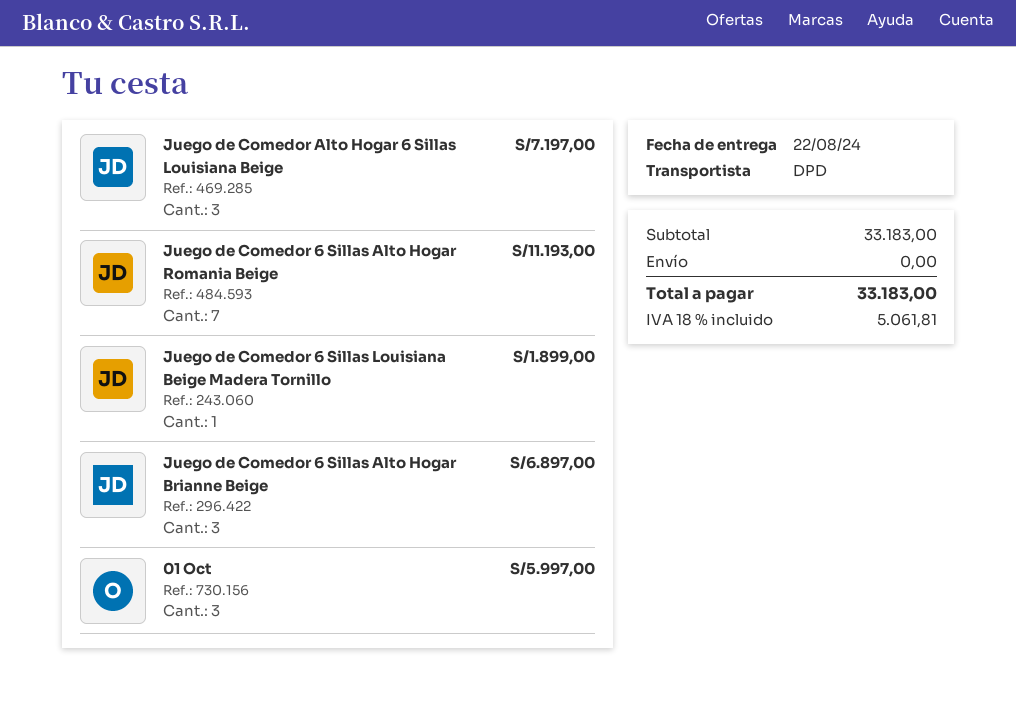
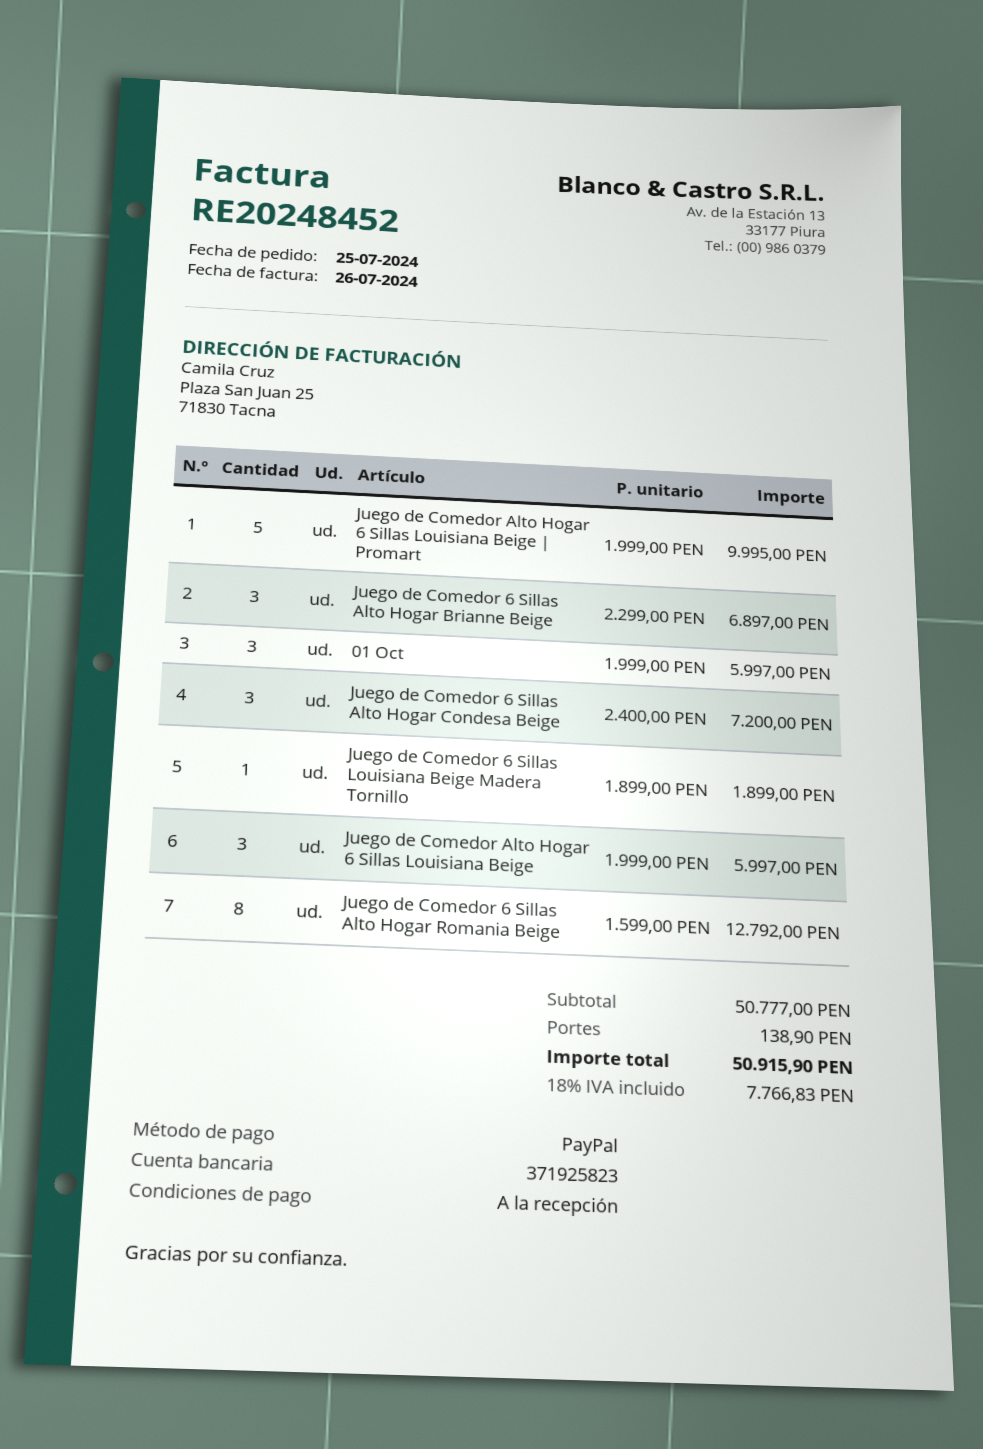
Juego de Comedor Alto Hogar 6 Sillas Louisiana Beige: 3 for 7197.00 -> 3 for 5997.00
Juego de Comedor 6 Sillas Alto Hogar Romania Beige: 7 for 11193.00 -> 8 for 12792.00
Juego de Comedor Alto Hogar 6 Sillas Louisiana Beige | Promart: none -> 5 for 9995.00
Juego de Comedor 6 Sillas Alto Hogar Condesa Beige: none -> 3 for 7200.00
subtotal: 33183.00 -> 50777.00
shipping: 0.00 -> 138.90
tax: 18% = 5061.81 -> 18% = 7766.83
total: 33183.00 -> 50915.90

